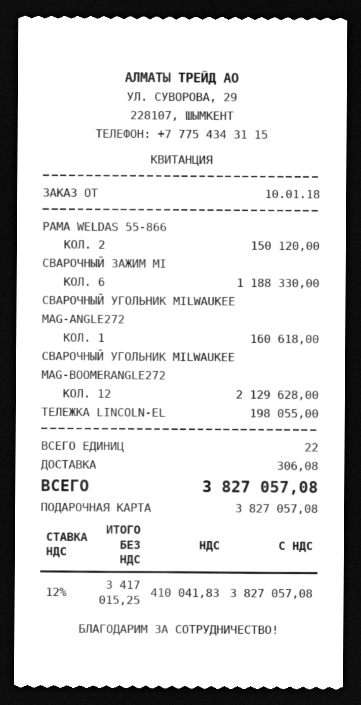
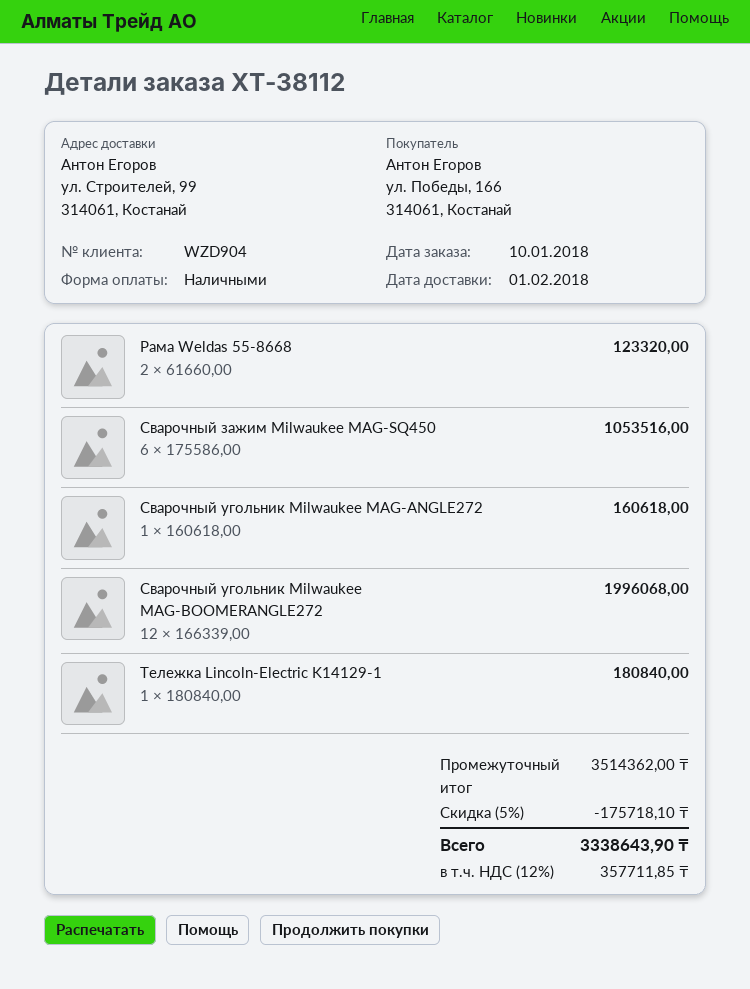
payment method: gift card -> cash
РАМА WELDAS 55-866: 2 for 150120.00 -> 2 for 123320.00
СВАРОЧНЫЙ ЗАЖИМ MI: 6 for 1188330.00 -> 6 for 1053516.00
СВАРОЧНЫЙ УГОЛЬНИК MILWAUKEE MAG-BOOMERANGLE272: 12 for 2129628.00 -> 12 for 1996068.00
ТЕЛЕЖКА LINCOLN-EL: 1 for 198055.00 -> 1 for 180840.00
discount: none -> 5% = 175718.10
shipping: 306.08 -> none
tax: 12% = 410041.83 -> 12% = 357711.85
total: 3827057.08 -> 3338643.90

